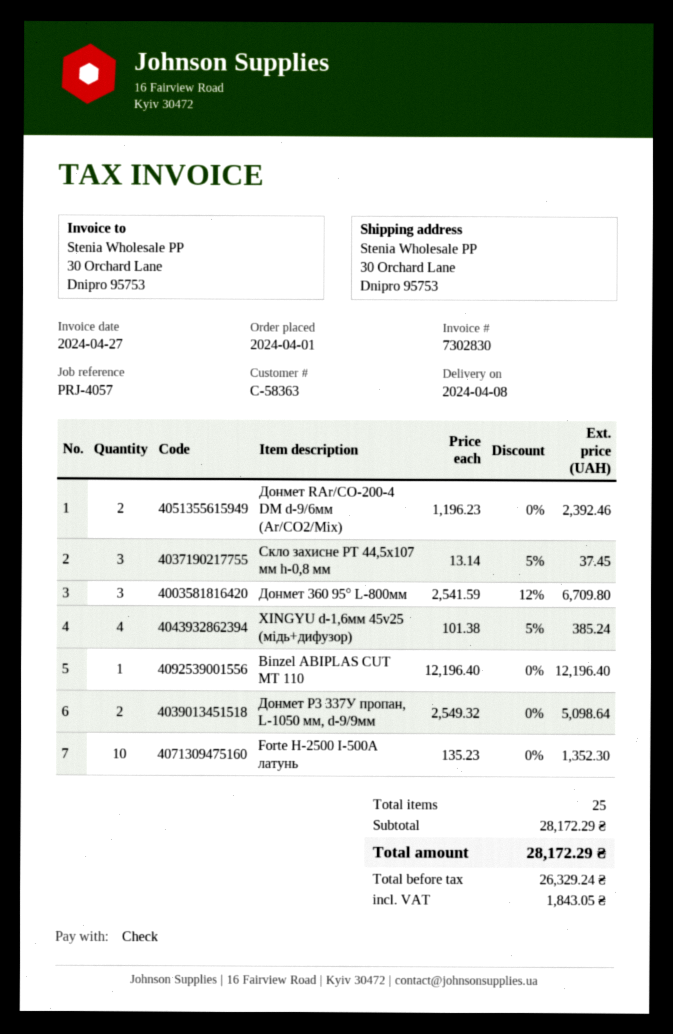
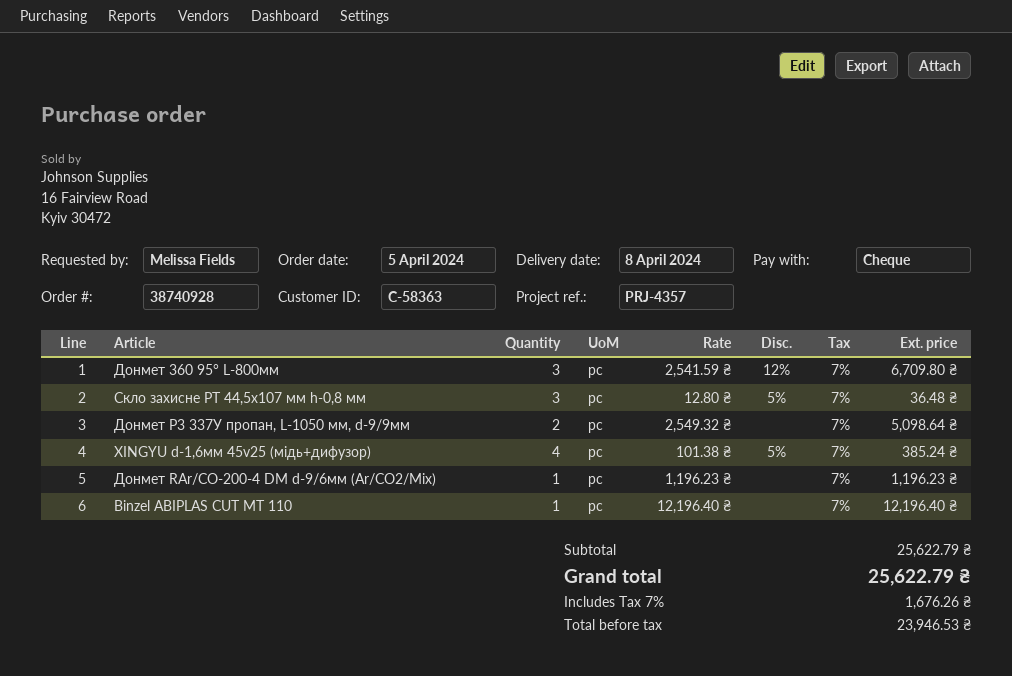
order date: 2024-04-01 -> 2024-04-05
reference: PRJ-4057 -> PRJ-4357
Донмет RAr/CO-200-4 DM d-9/6мм (Ar/СО2/Mix): 2 x 1196.23 = 2392.46 -> 1 x 1196.23 = 1196.23
Скло захисне PT 44,5х107 мм h-0,8 мм: 3 x 13.14 - 5% = 37.45 -> 3 x 12.80 - 5% = 36.48
Forte H-2500 I-500A латунь: 10 x 135.23 = 1352.30 -> none
subtotal: 28172.29 -> 25622.79
net: 26329.24 -> 23946.53
tax: 1843.05 -> 1676.26
total: 28172.29 -> 25622.79

